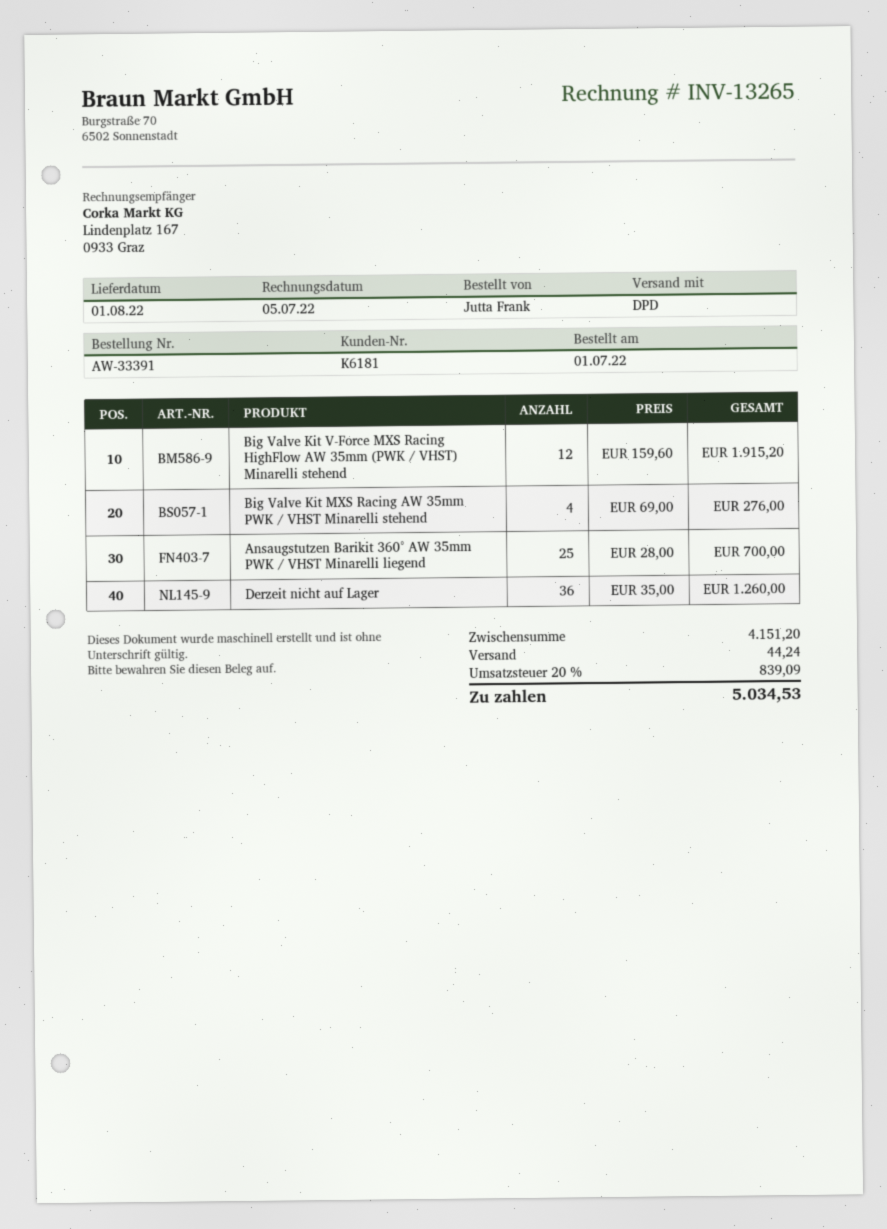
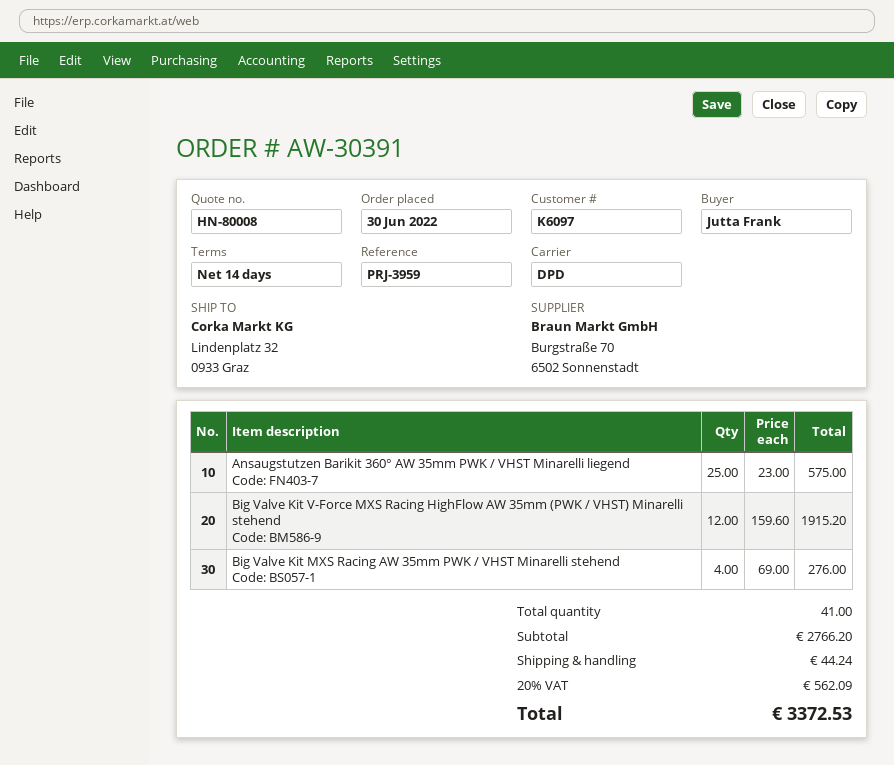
order number: AW-33391 -> AW-30391
order date: 2022-07-01 -> 2022-06-30
customer number: K6181 -> K6097
Ansaugstutzen Barikit 360° AW 35mm PWK / VHST Minarelli liegend: 25 x 28.00 = 700.00 -> 25 x 23.00 = 575.00
Derzeit nicht auf Lager: 36 x 35.00 = 1260.00 -> none
subtotal: 4151.20 -> 2766.20
tax: 20% = 839.09 -> 20% = 562.09
total: 5034.53 -> 3372.53

